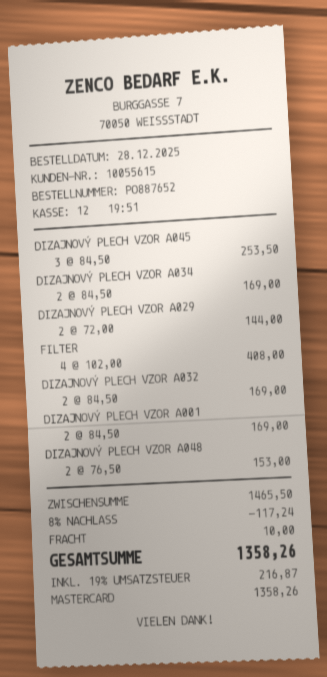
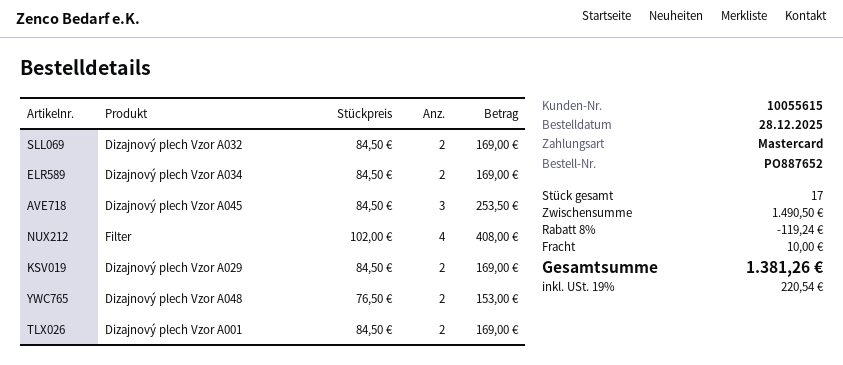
DIZAJNOVÝ PLECH VZOR A029: 2 x 72.00 = 144.00 -> 2 x 84.50 = 169.00
subtotal: 1465.50 -> 1490.50
discount: 8% = 117.24 -> 8% = 119.24
tax: 19% = 216.87 -> 19% = 220.54
total: 1358.26 -> 1381.26

